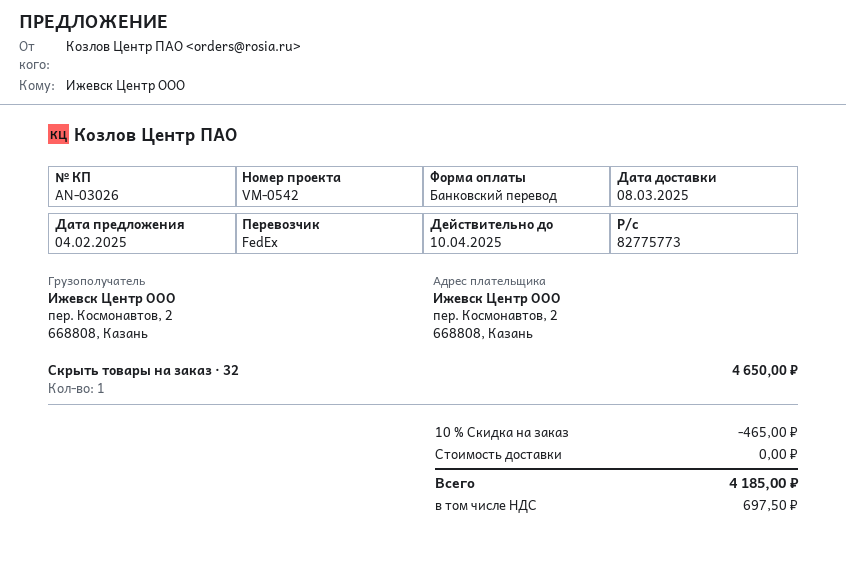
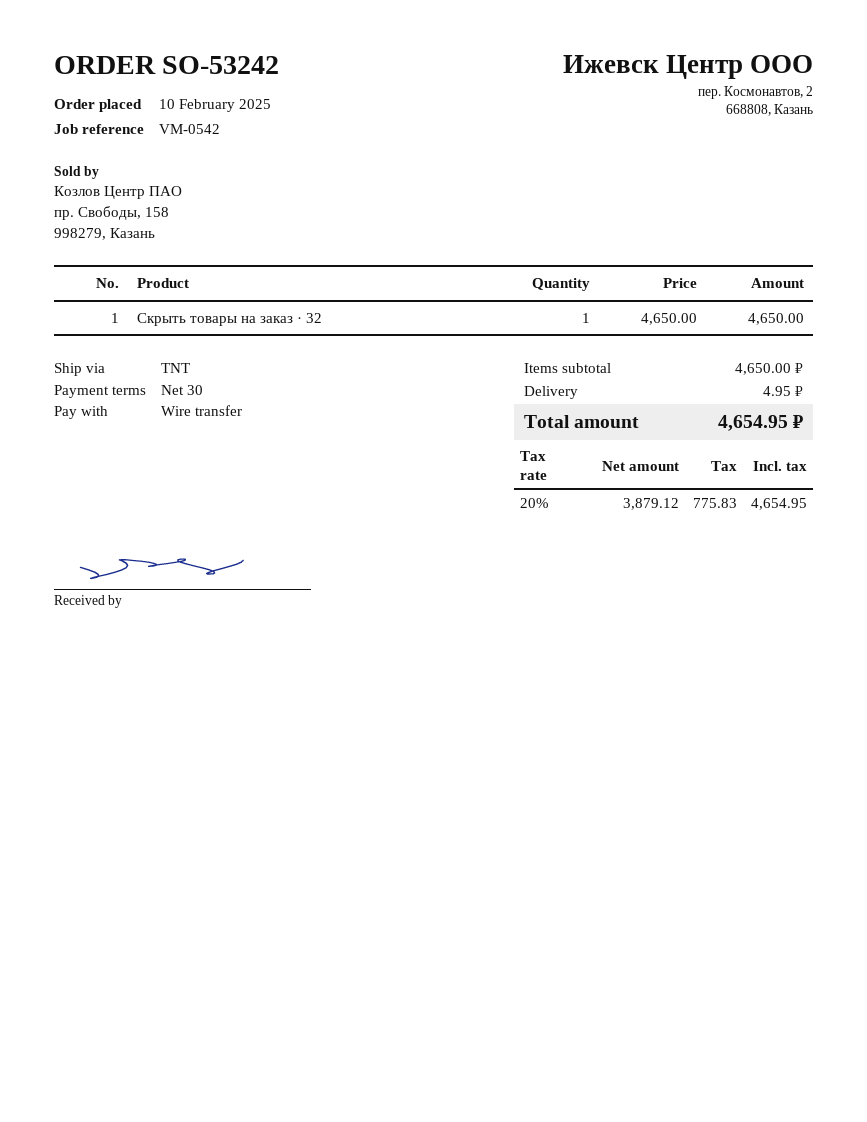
shipping method: FedEx -> TNT
discount: 10% = 465.00 -> none
shipping: 0.00 -> 4.95
tax: 697.50 -> 775.83
total: 4185.00 -> 4654.95

